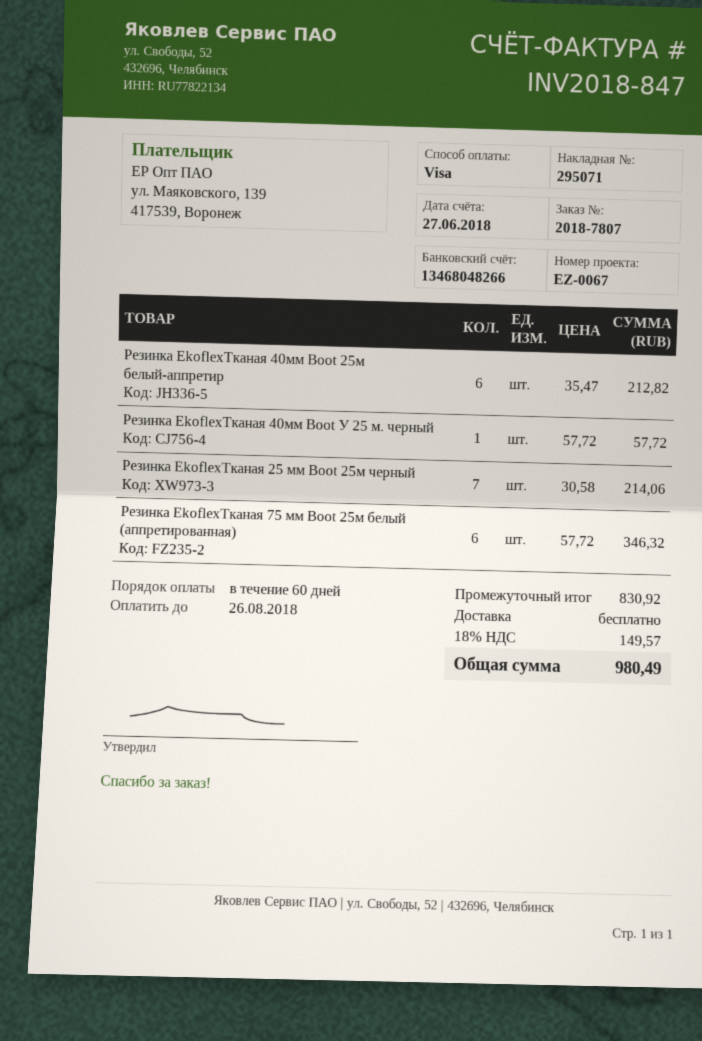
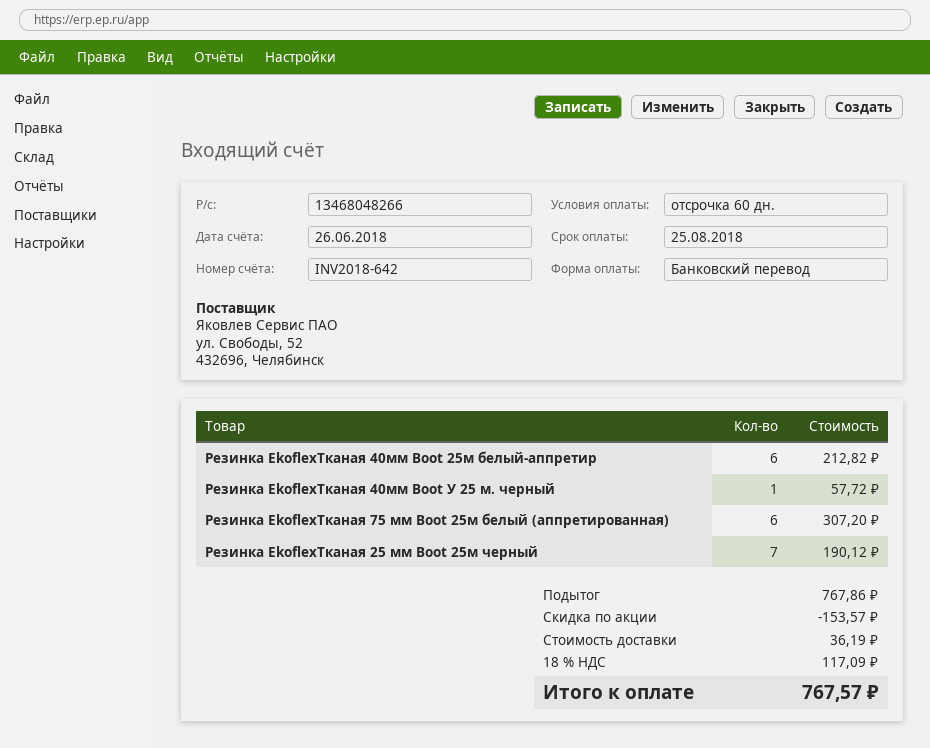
invoice number: INV2018-847 -> INV2018-642
invoice date: 2018-06-27 -> 2018-06-26
due date: 2018-08-26 -> 2018-08-25
payment method: Visa -> bank transfer
Резинка EkoflexТканая 25 мм Boot 25м черный: 7 for 214.06 -> 7 for 190.12
Резинка EkoflexТканая 75 мм Boot 25м белый (аппретированная): 6 for 346.32 -> 6 for 307.20
subtotal: 830.92 -> 767.86
discount: none -> 153.57
shipping: 0.00 -> 36.19
tax: 18% = 149.57 -> 18% = 117.09
total: 980.49 -> 767.57

